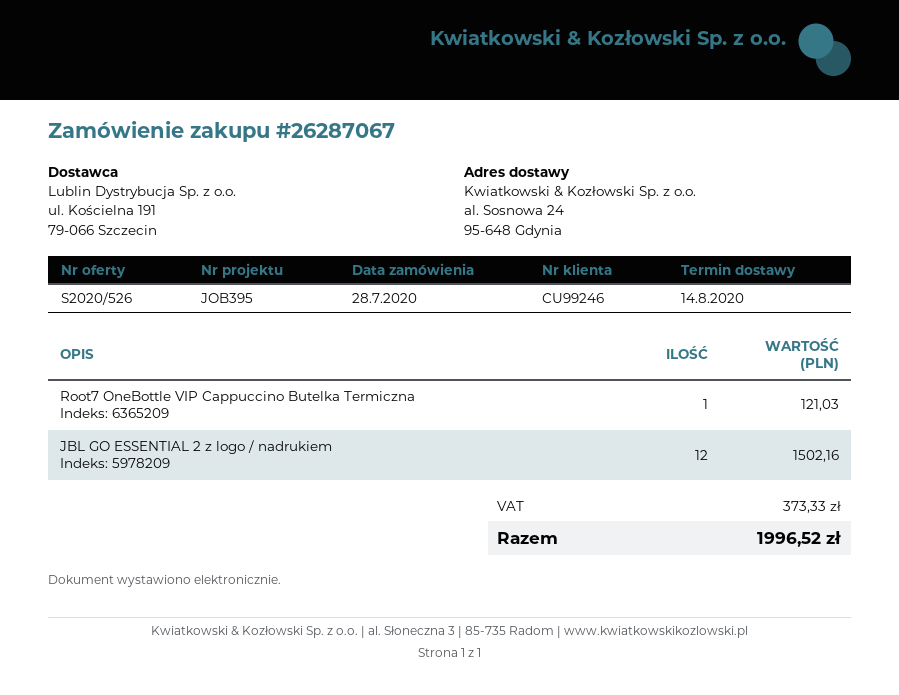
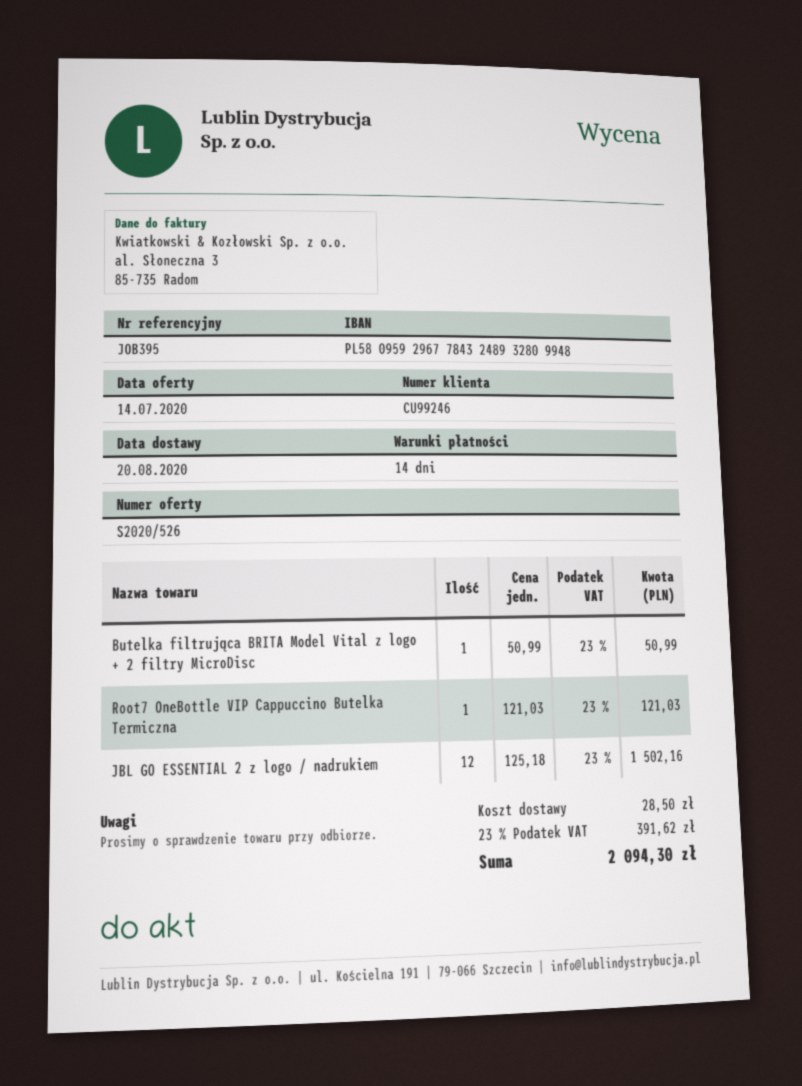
delivery date: 2020-08-14 -> 2020-08-20
Butelka filtrująca BRITA Model Vital z logo + 2 filtry MicroDisc: none -> 1 for 50.99
shipping: none -> 28.50
tax: 373.33 -> 391.62
total: 1996.52 -> 2094.30

